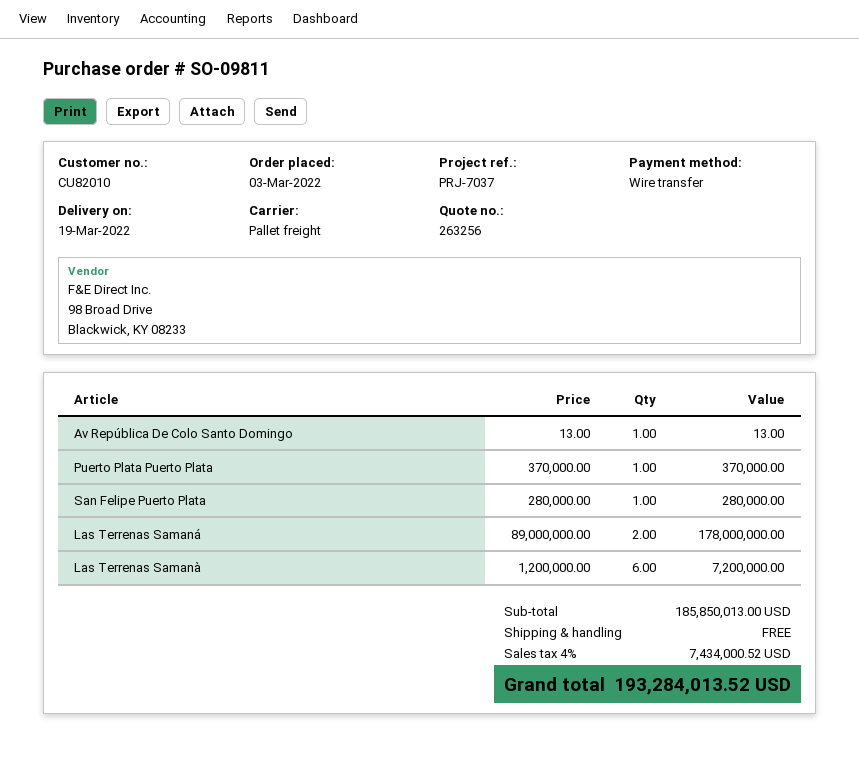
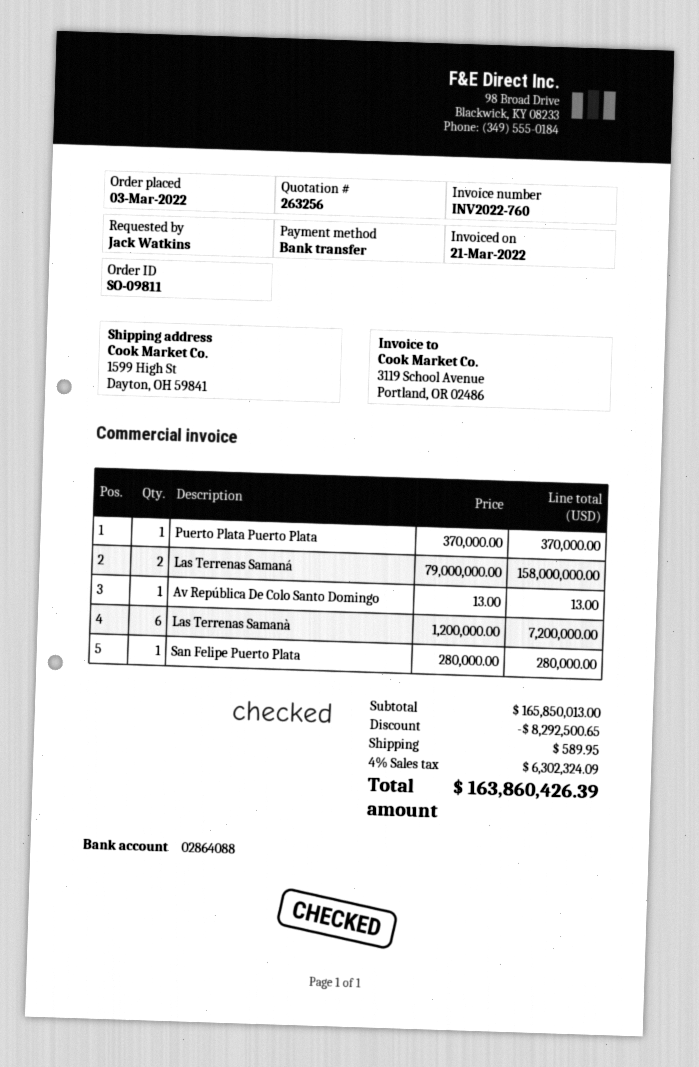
Las Terrenas Samaná: 2 x 89000000.00 = 178000000.00 -> 2 x 79000000.00 = 158000000.00
subtotal: 185850013.00 -> 165850013.00
discount: none -> 8292500.65
shipping: 0.00 -> 589.95
tax: 4% = 7434000.52 -> 4% = 6302324.09
total: 193284013.52 -> 163860426.39

